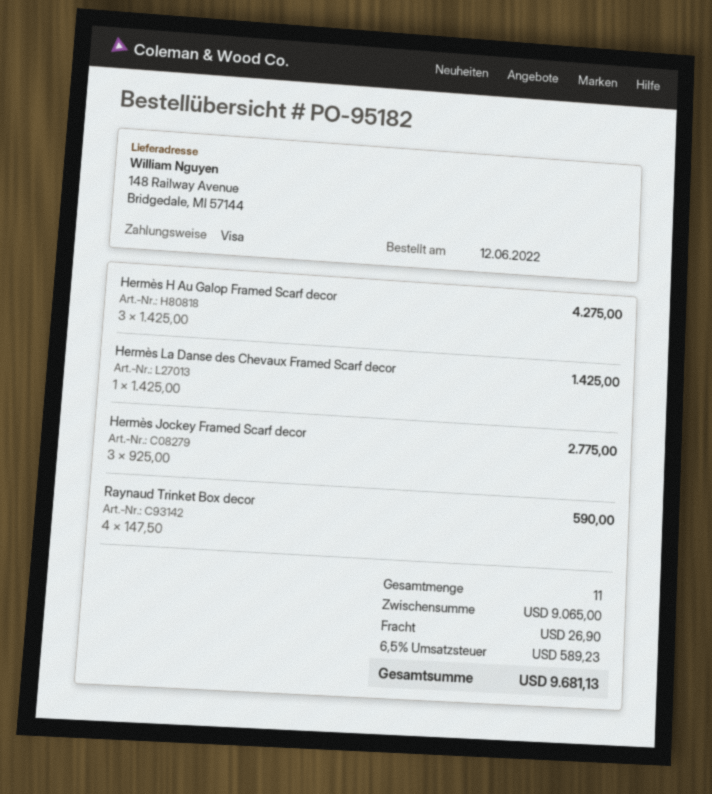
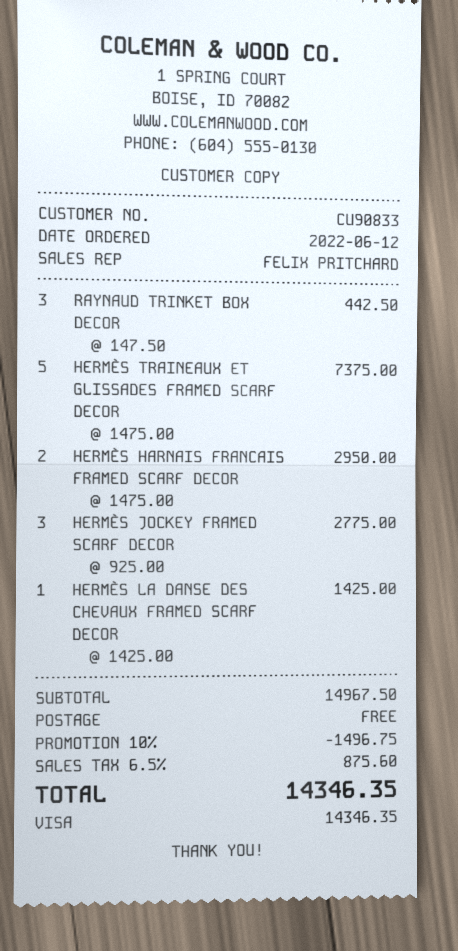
Hermès H Au Galop Framed Scarf decor: 3 x 1425.00 = 4275.00 -> none
Raynaud Trinket Box decor: 4 x 147.50 = 590.00 -> 3 x 147.50 = 442.50
HERMÈS TRAINEAUX ET GLISSADES FRAMED SCARF DECOR: none -> 5 x 1475.00 = 7375.00
HERMÈS HARNAIS FRANCAIS FRAMED SCARF DECOR: none -> 2 x 1475.00 = 2950.00
subtotal: 9065.00 -> 14967.50
discount: none -> 10% = 1496.75
shipping: 26.90 -> 0.00
tax: 6.5% = 589.23 -> 6.5% = 875.60
total: 9681.13 -> 14346.35

